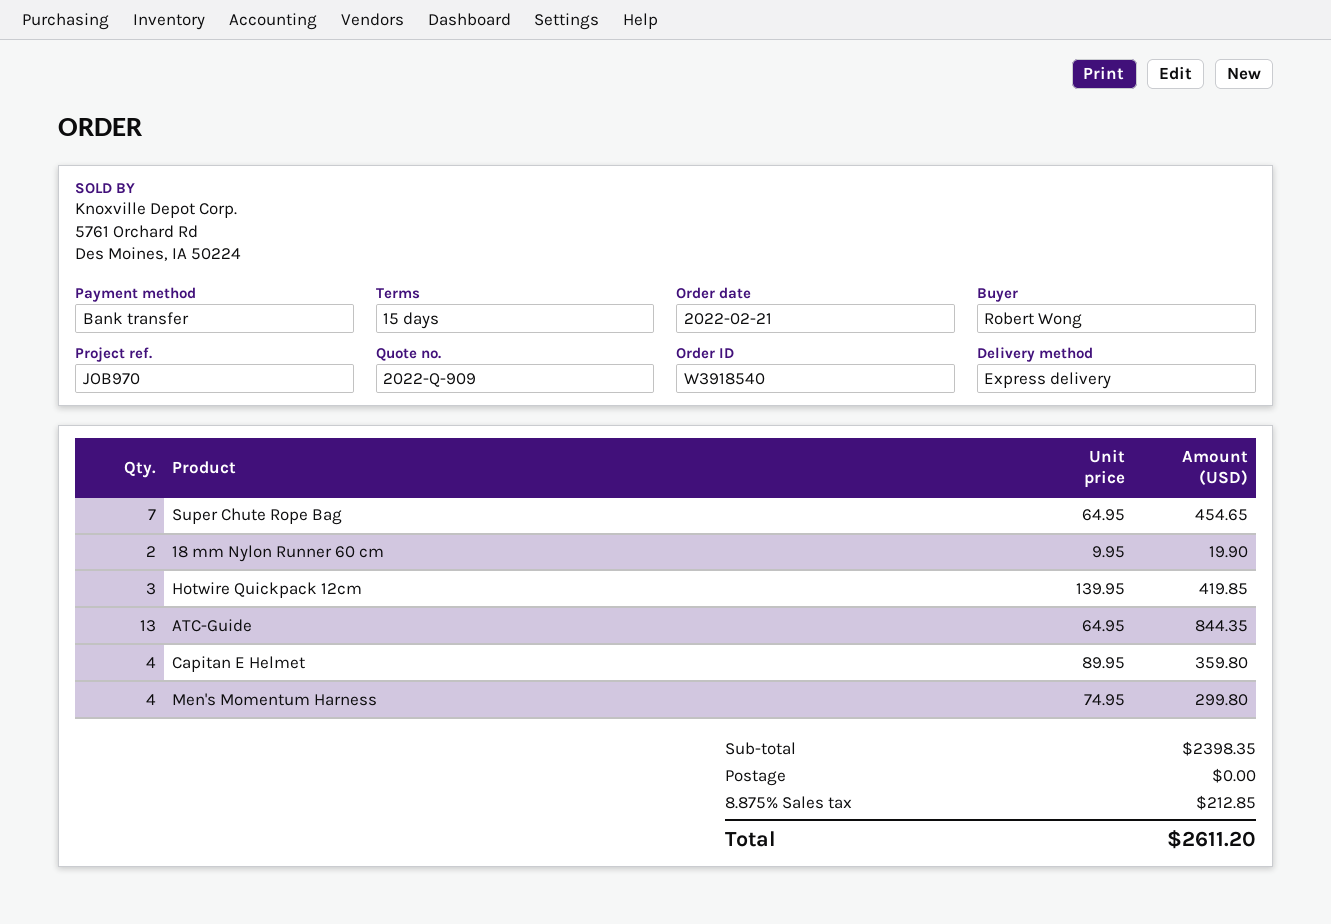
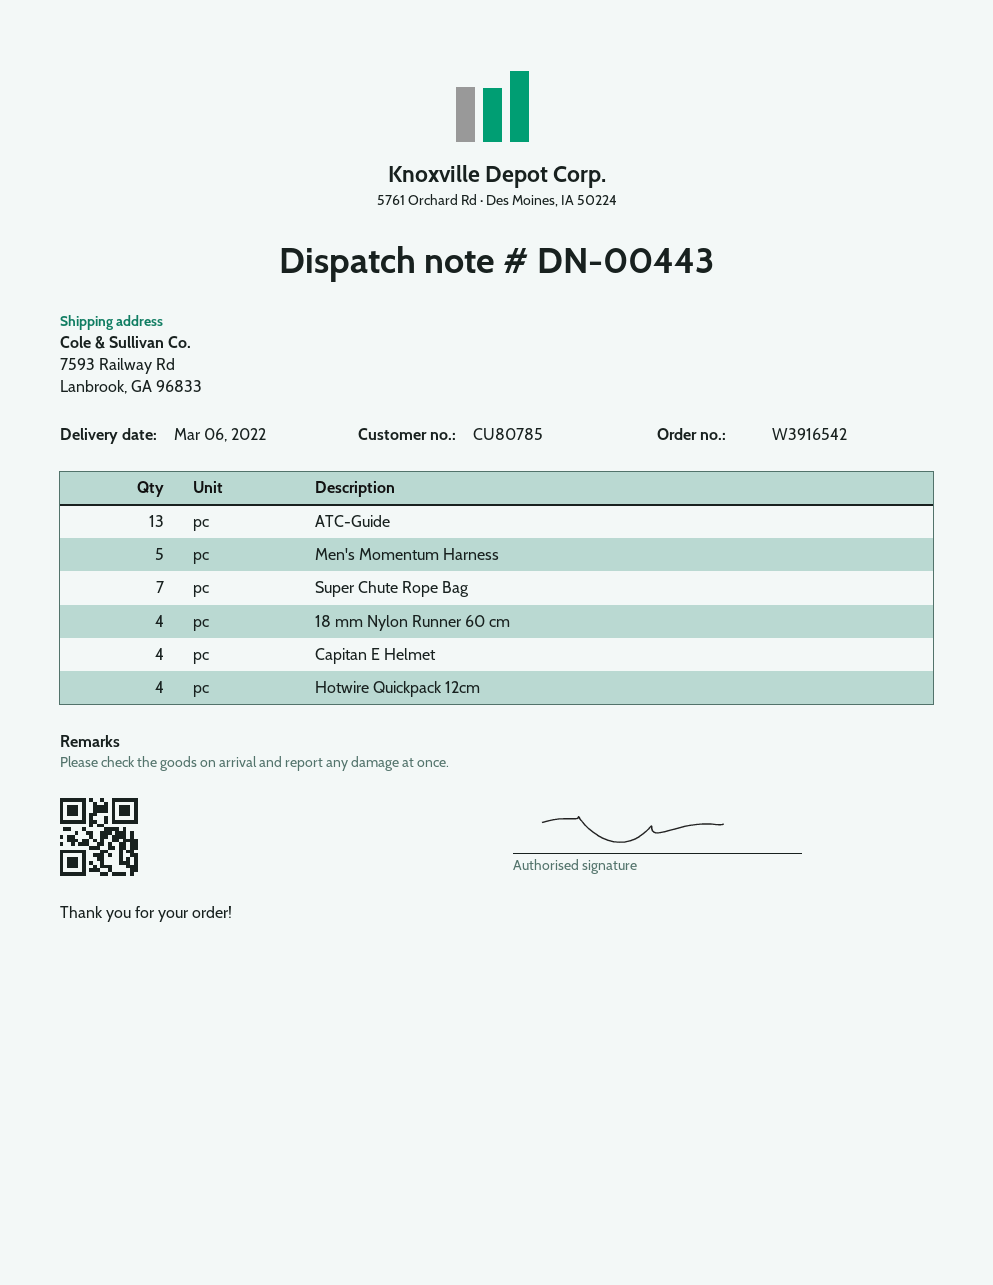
order number: W3918540 -> W3916542
18 mm Nylon Runner 60 cm: 2 -> 4
Hotwire Quickpack 12cm: 3 -> 4
Men's Momentum Harness: 4 -> 5

